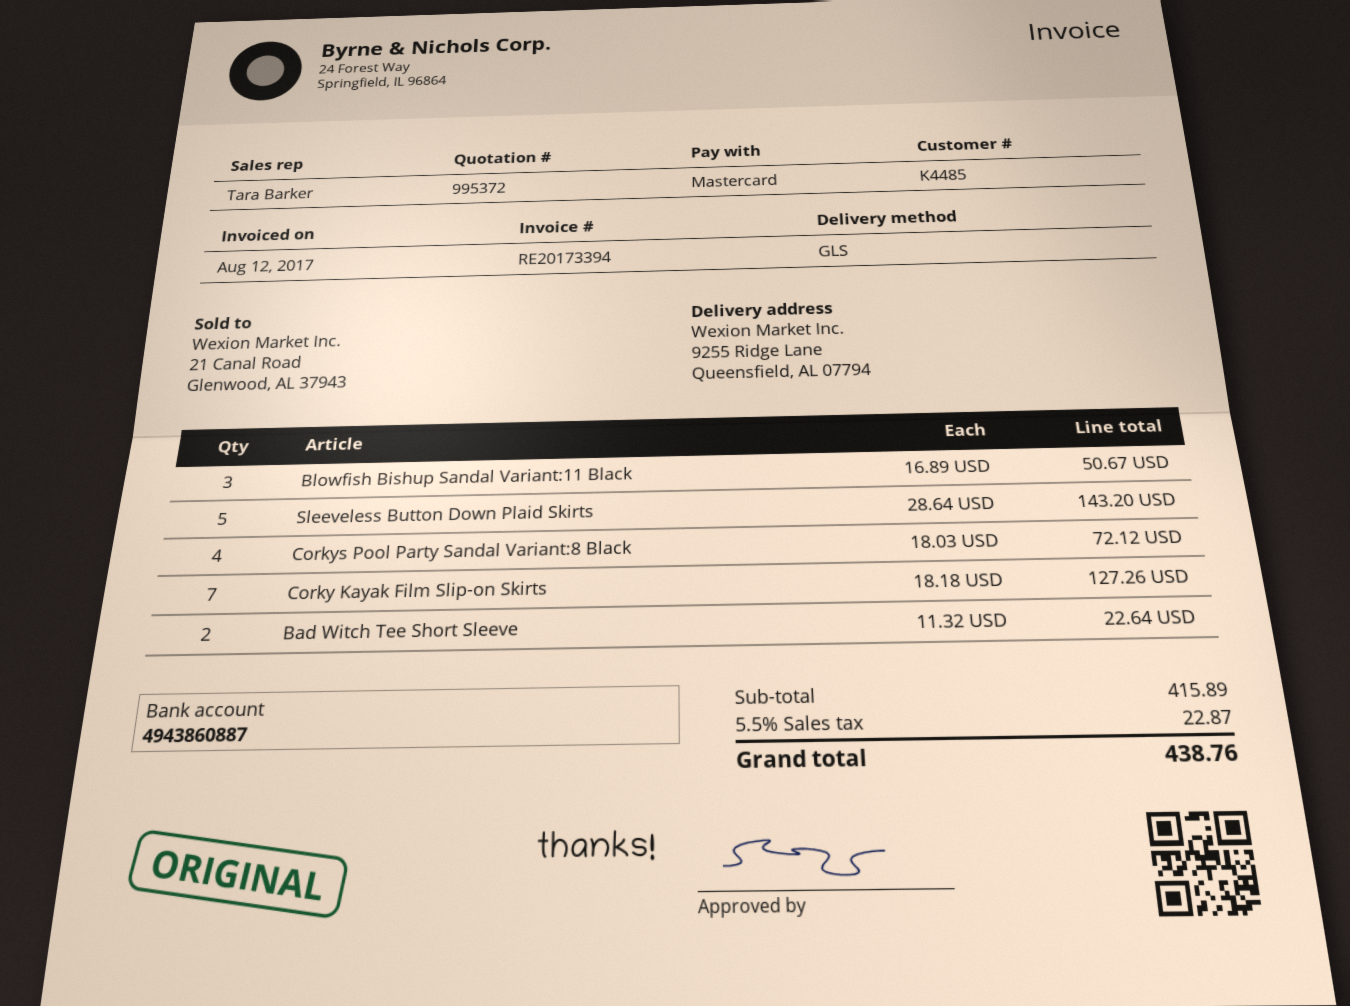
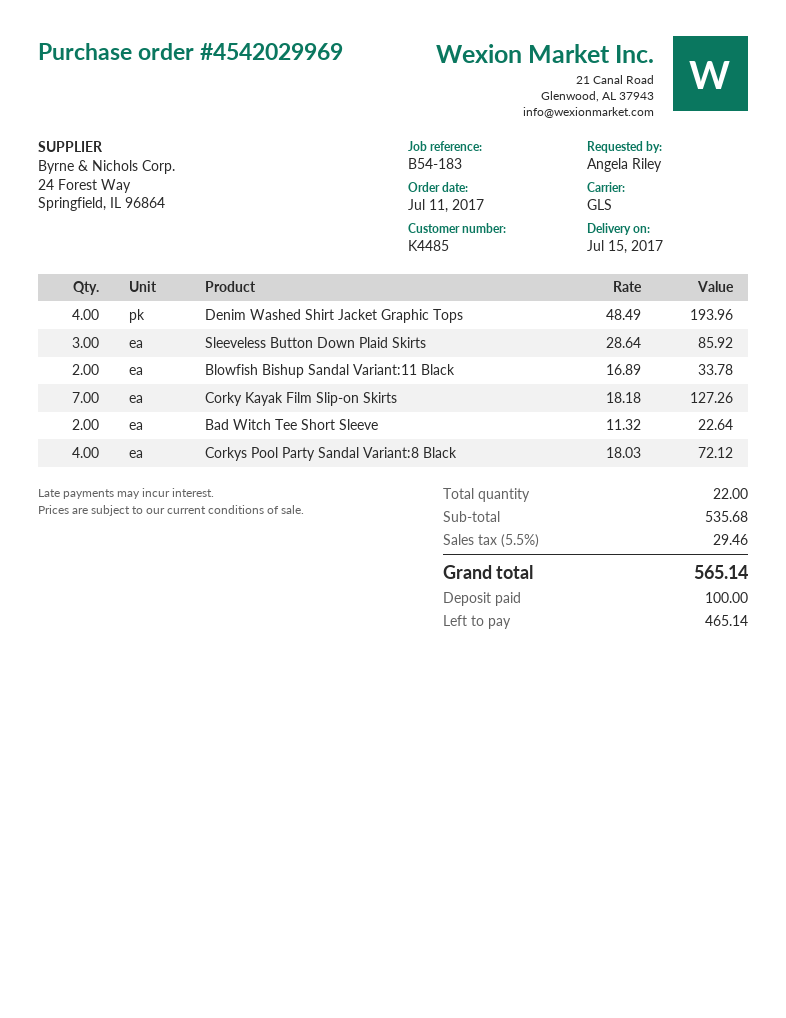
Blowfish Bishup Sandal Variant:11 Black: 3 x 16.89 = 50.67 -> 2 x 16.89 = 33.78
Sleeveless Button Down Plaid Skirts: 5 x 28.64 = 143.20 -> 3 x 28.64 = 85.92
Denim Washed Shirt Jacket Graphic Tops: none -> 4 x 48.49 = 193.96
subtotal: 415.89 -> 535.68
tax: 5.5% = 22.87 -> 5.5% = 29.46
total: 438.76 -> 565.14

